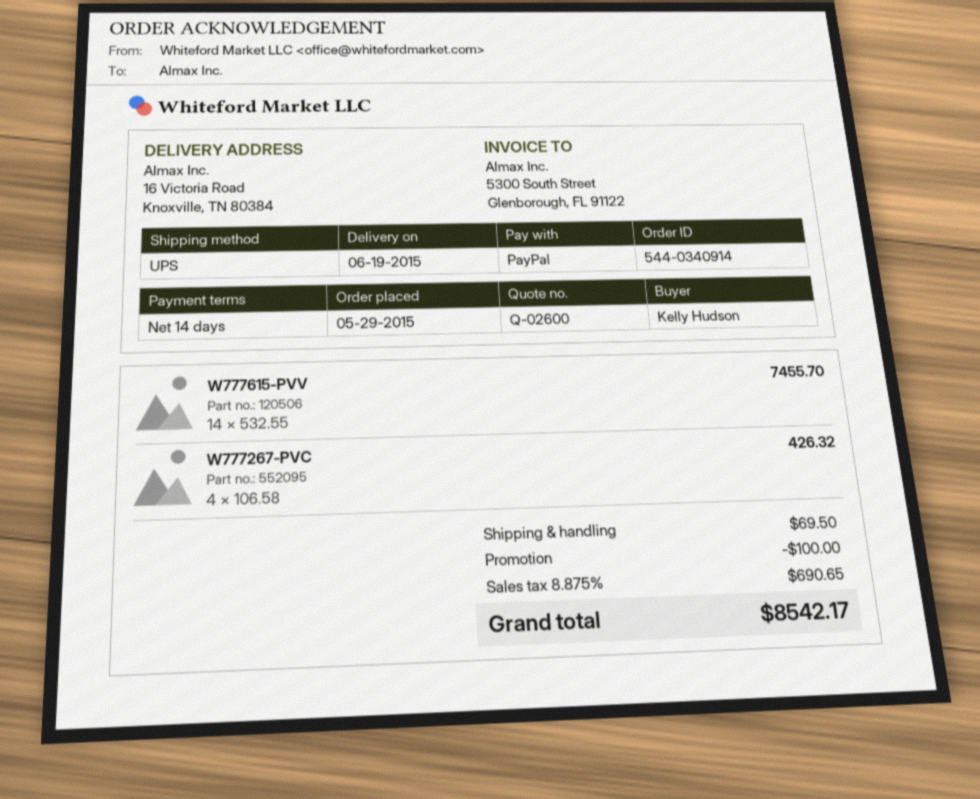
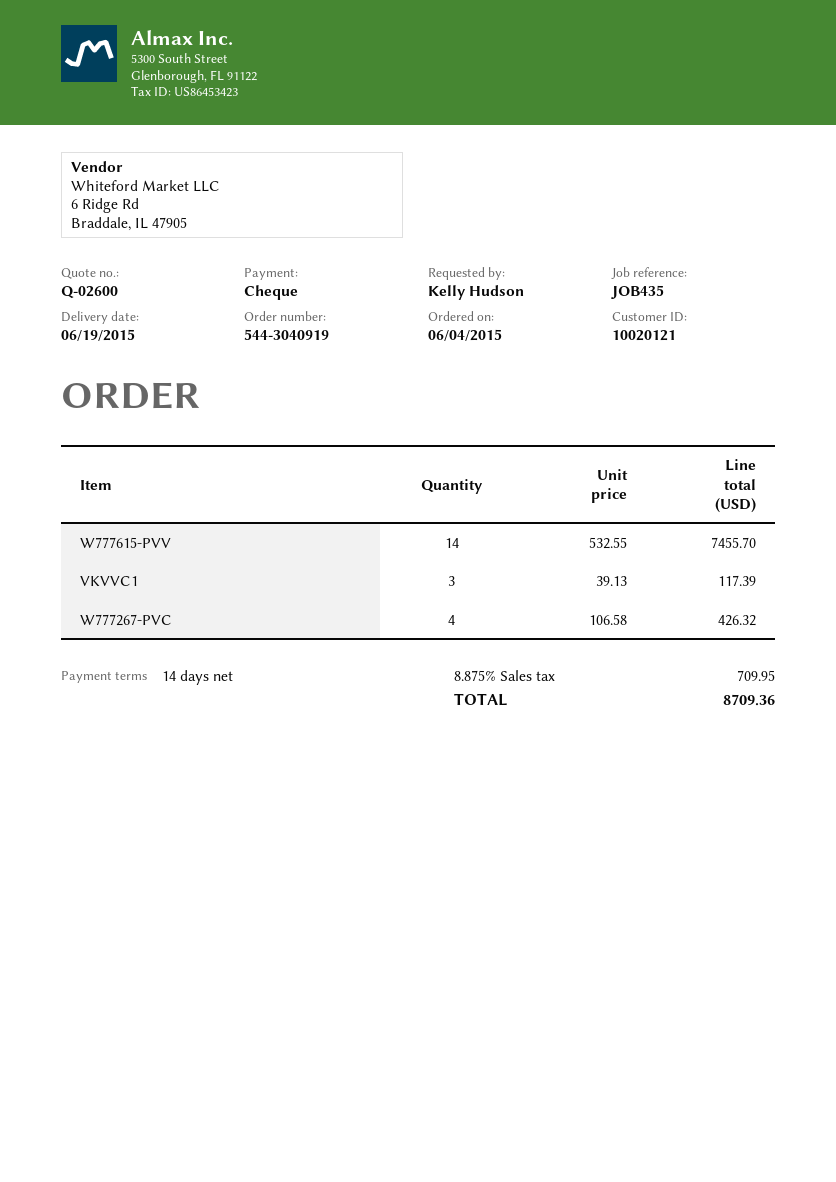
order number: 544-0340914 -> 544-3040919
order date: 2015-05-29 -> 2015-06-04
payment method: PayPal -> cheque
VKVVC1: none -> 3 x 39.13 = 117.39
discount: 100.00 -> none
shipping: 69.50 -> none
tax: 8.875% = 690.65 -> 8.875% = 709.95
total: 8542.17 -> 8709.36

